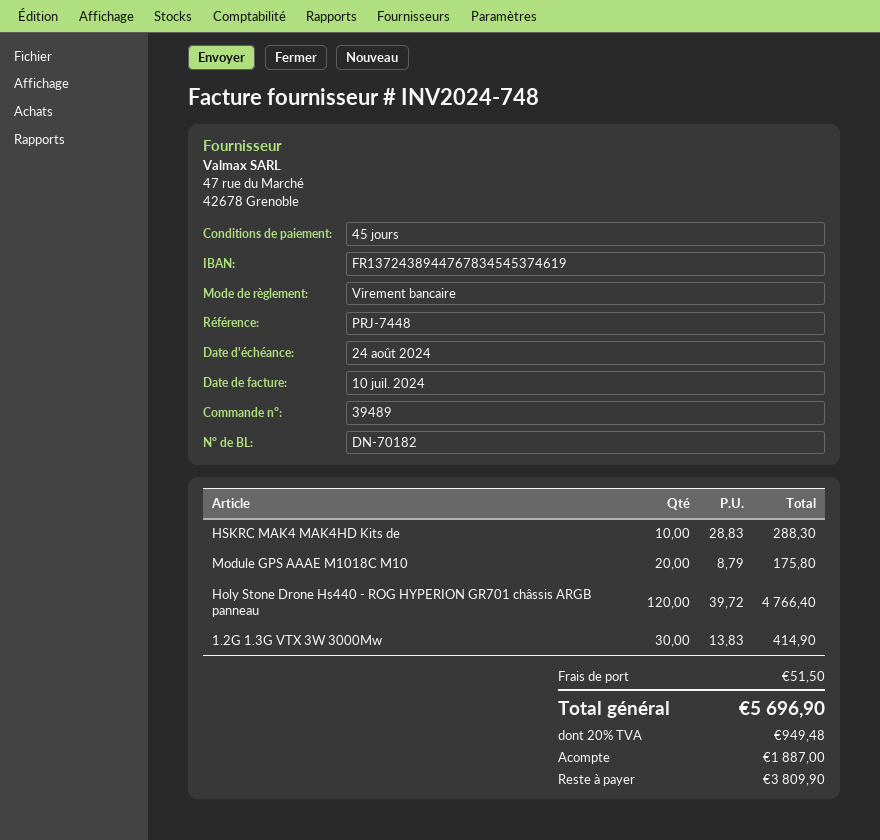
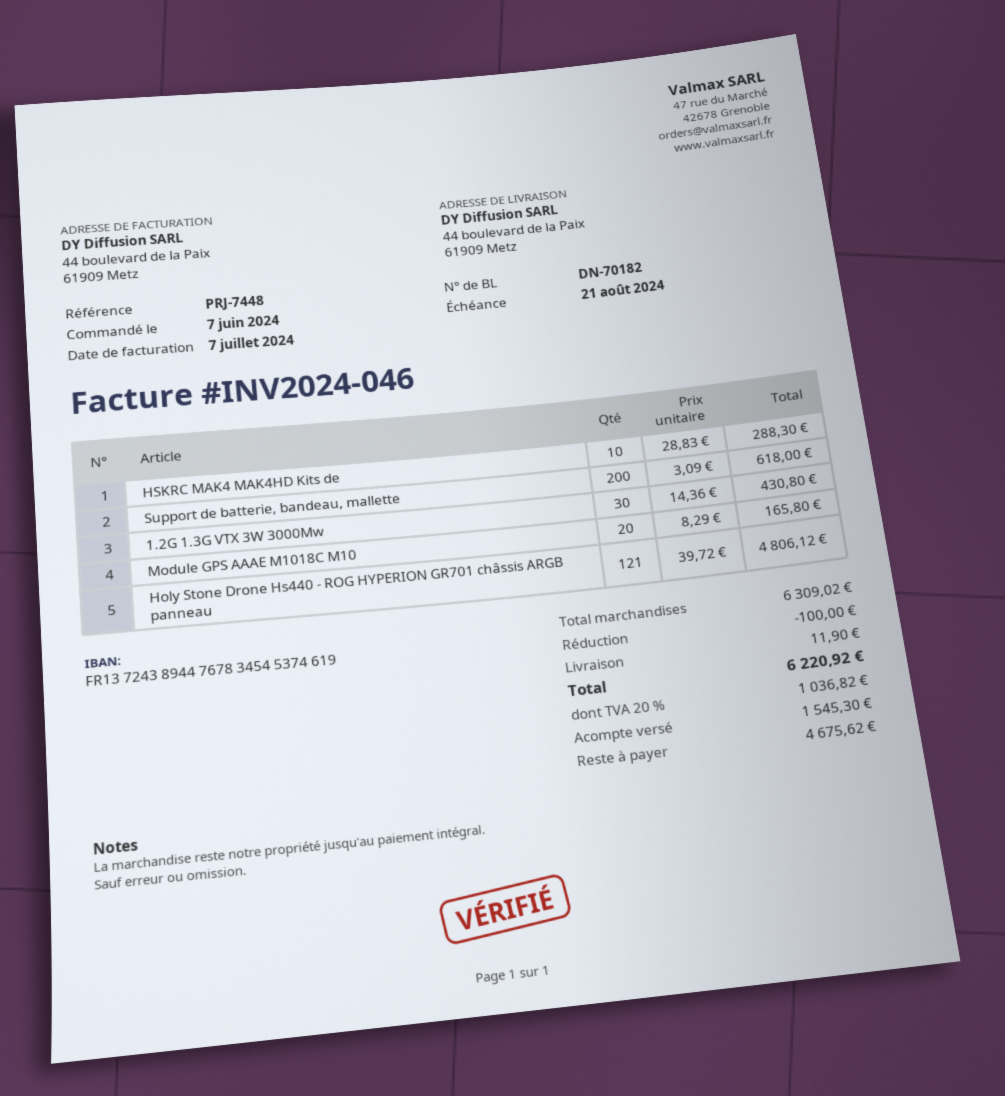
invoice number: INV2024-748 -> INV2024-046
invoice date: 2024-07-10 -> 2024-07-07
due date: 2024-08-24 -> 2024-08-21
Module GPS AAAE M1018C M10: 20 x 8.79 = 175.80 -> 20 x 8.29 = 165.80
Holy Stone Drone Hs440 - ROG HYPERION GR701 châssis ARGB panneau: 120 x 39.72 = 4766.40 -> 121 x 39.72 = 4806.12
1.2G 1.3G VTX 3W 3000Mw: 30 x 13.83 = 414.90 -> 30 x 14.36 = 430.80
Support de batterie, bandeau, mallette: none -> 200 x 3.09 = 618.00
discount: none -> 100.00
shipping: 51.50 -> 11.90
tax: 20% = 949.48 -> 20% = 1036.82
total: 5696.90 -> 6220.92
deposit: 1887.00 -> 1545.30
balance: 3809.90 -> 4675.62

